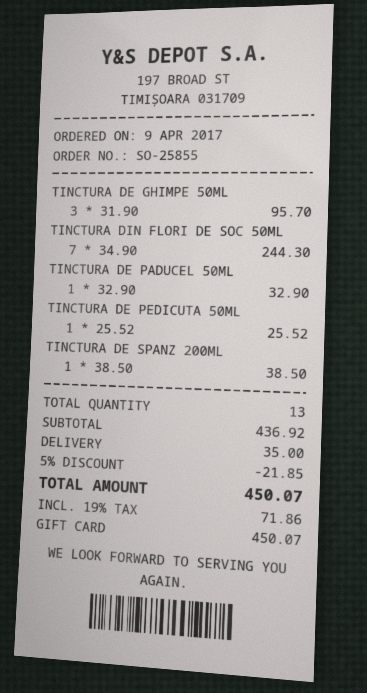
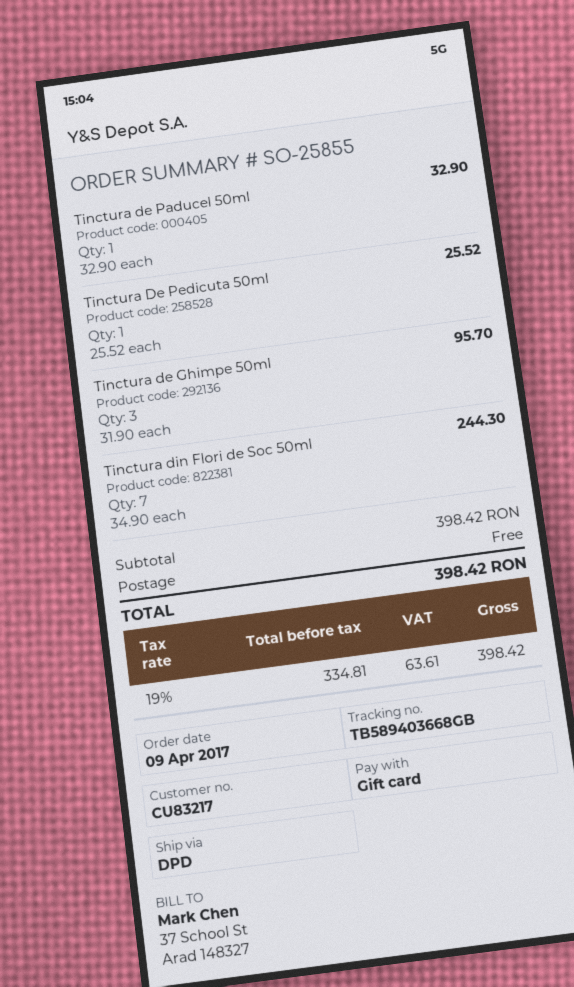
TINCTURA DE SPANZ 200ML: 1 x 38.50 = 38.50 -> none
subtotal: 436.92 -> 398.42
discount: 5% = 21.85 -> none
shipping: 35.00 -> 0.00
tax: 19% = 71.86 -> 19% = 63.61
total: 450.07 -> 398.42

